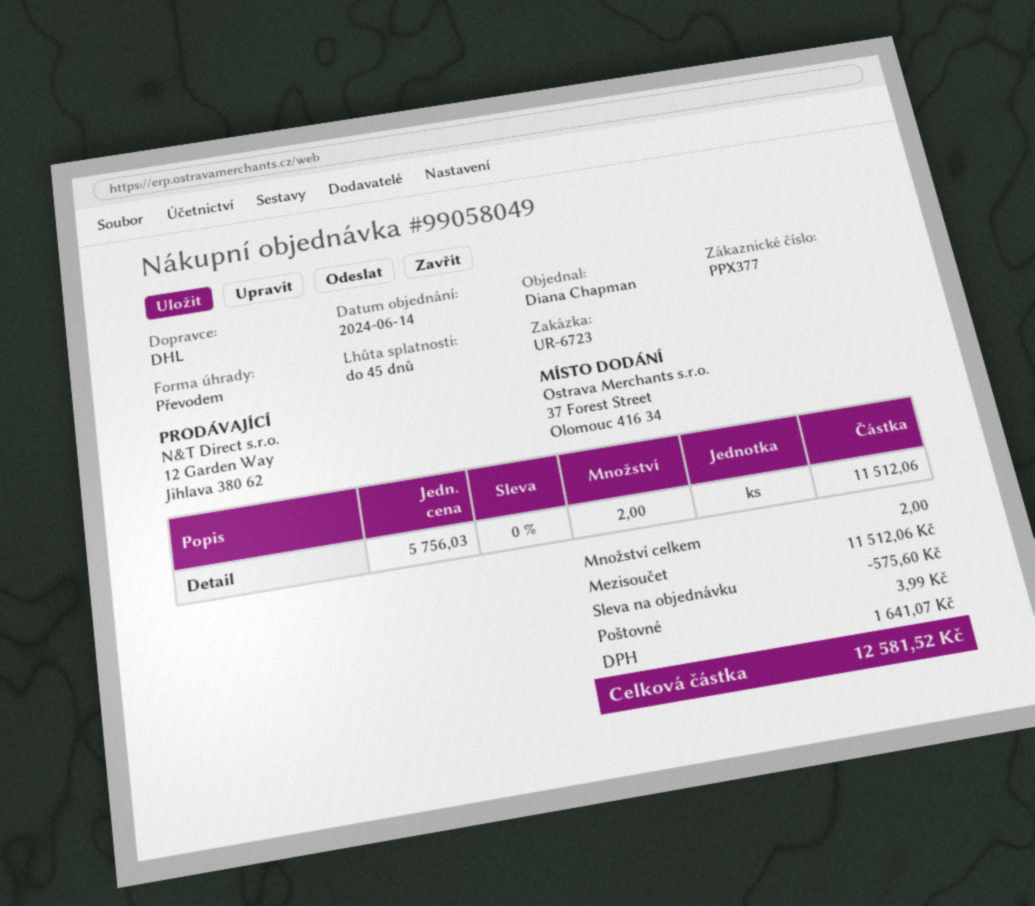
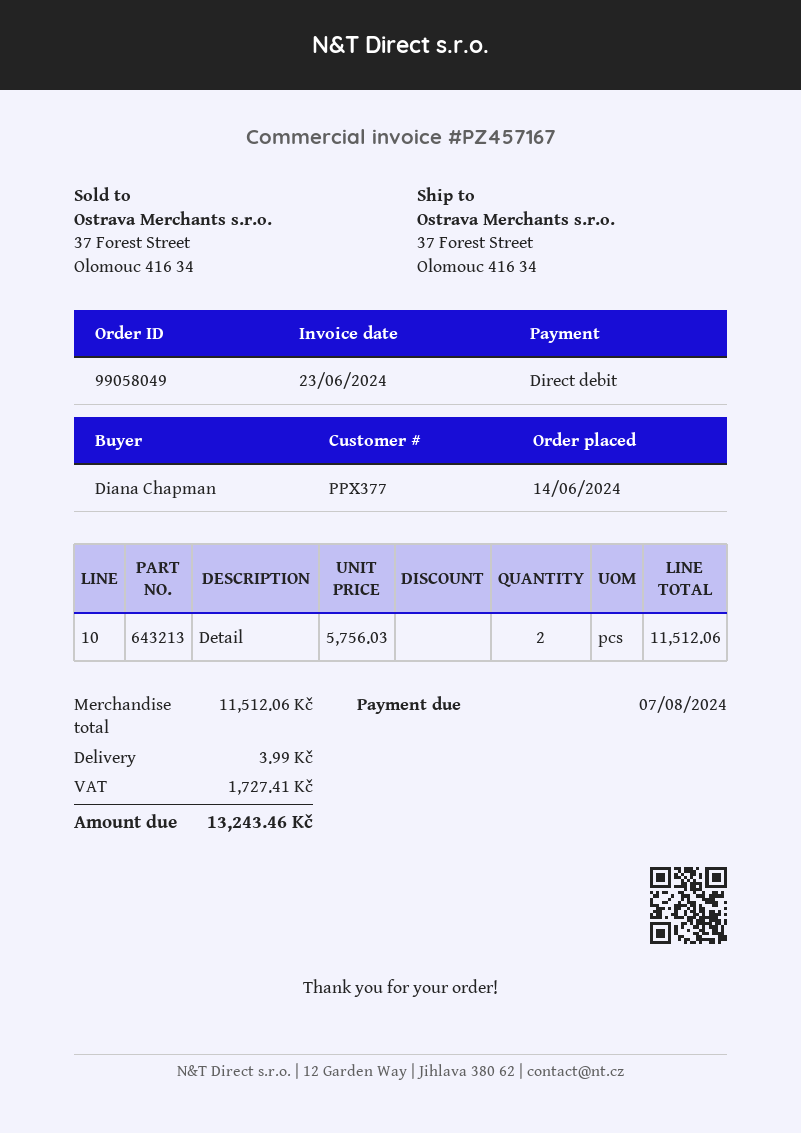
payment method: bank transfer -> direct debit
discount: 575.60 -> none
tax: 1641.07 -> 1727.41
total: 12581.52 -> 13243.46

